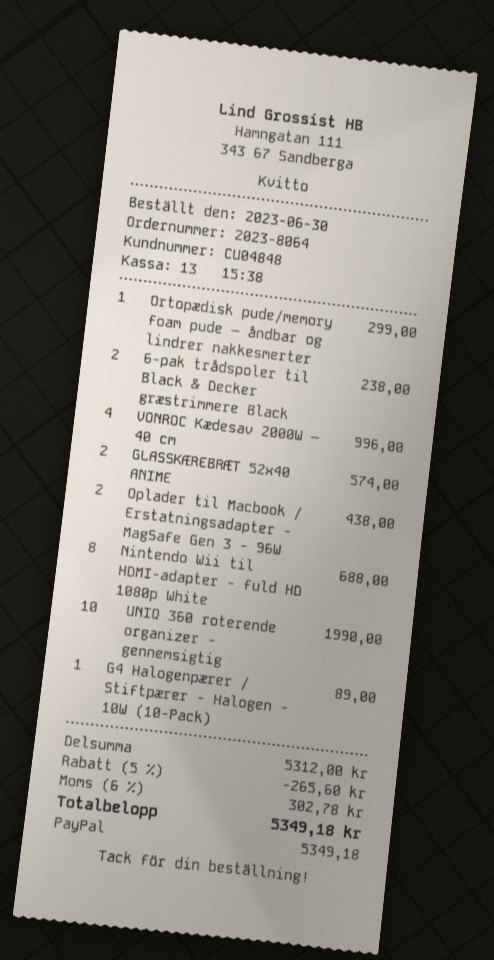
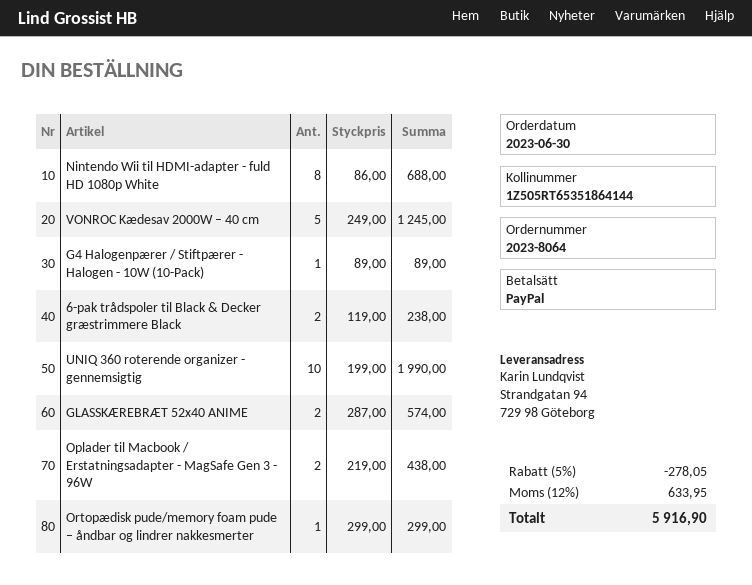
VONROC Kædesav 2000W – 40 cm: 4 for 996.00 -> 5 for 1245.00
discount: 5% = 265.60 -> 5% = 278.05
tax: 6% = 302.78 -> 12% = 633.95
total: 5349.18 -> 5916.90

